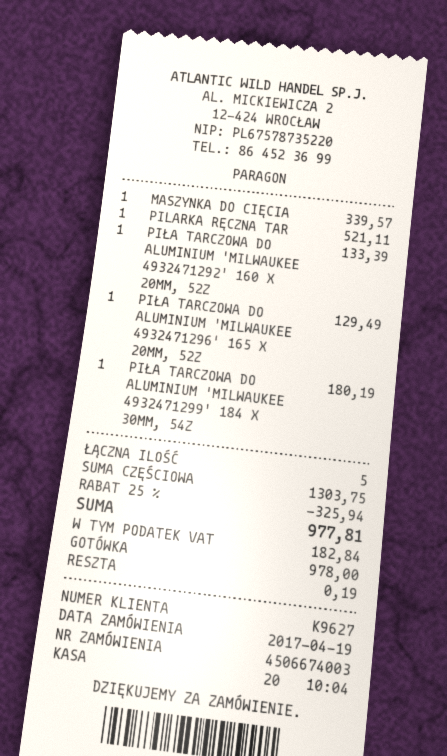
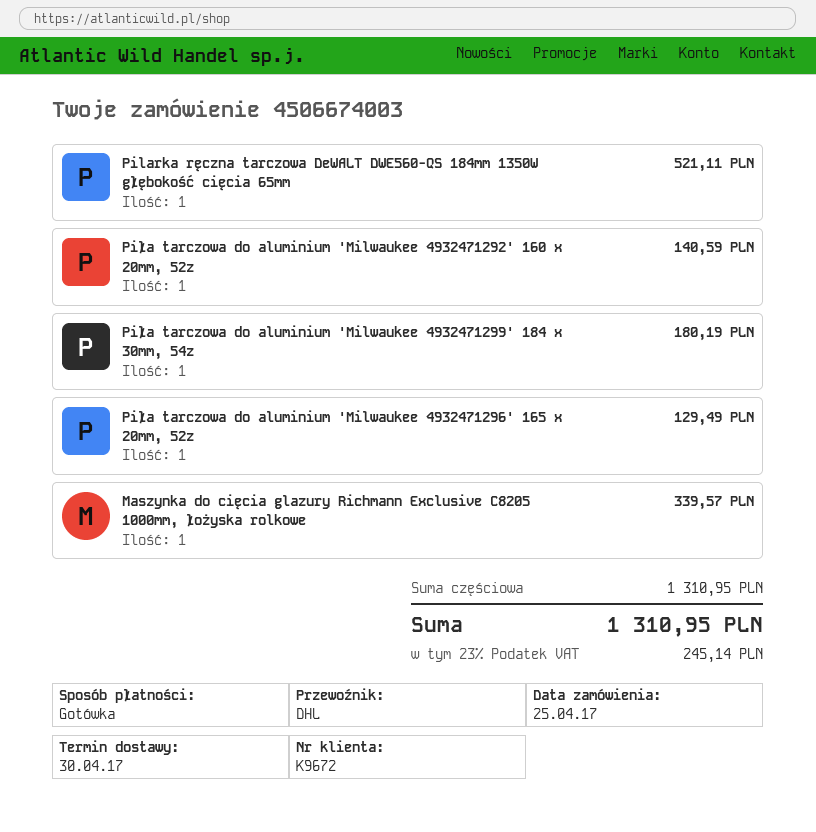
order date: 2017-04-19 -> 2017-04-25
customer number: K9627 -> K9672
PIŁA TARCZOWA DO ALUMINIUM 'MILWAUKEE 4932471292' 160 X 20MM, 52Z: 1 for 133.39 -> 1 for 140.59
subtotal: 1303.75 -> 1310.95
discount: 25% = 325.94 -> none
tax: 182.84 -> 245.14
total: 977.81 -> 1310.95

